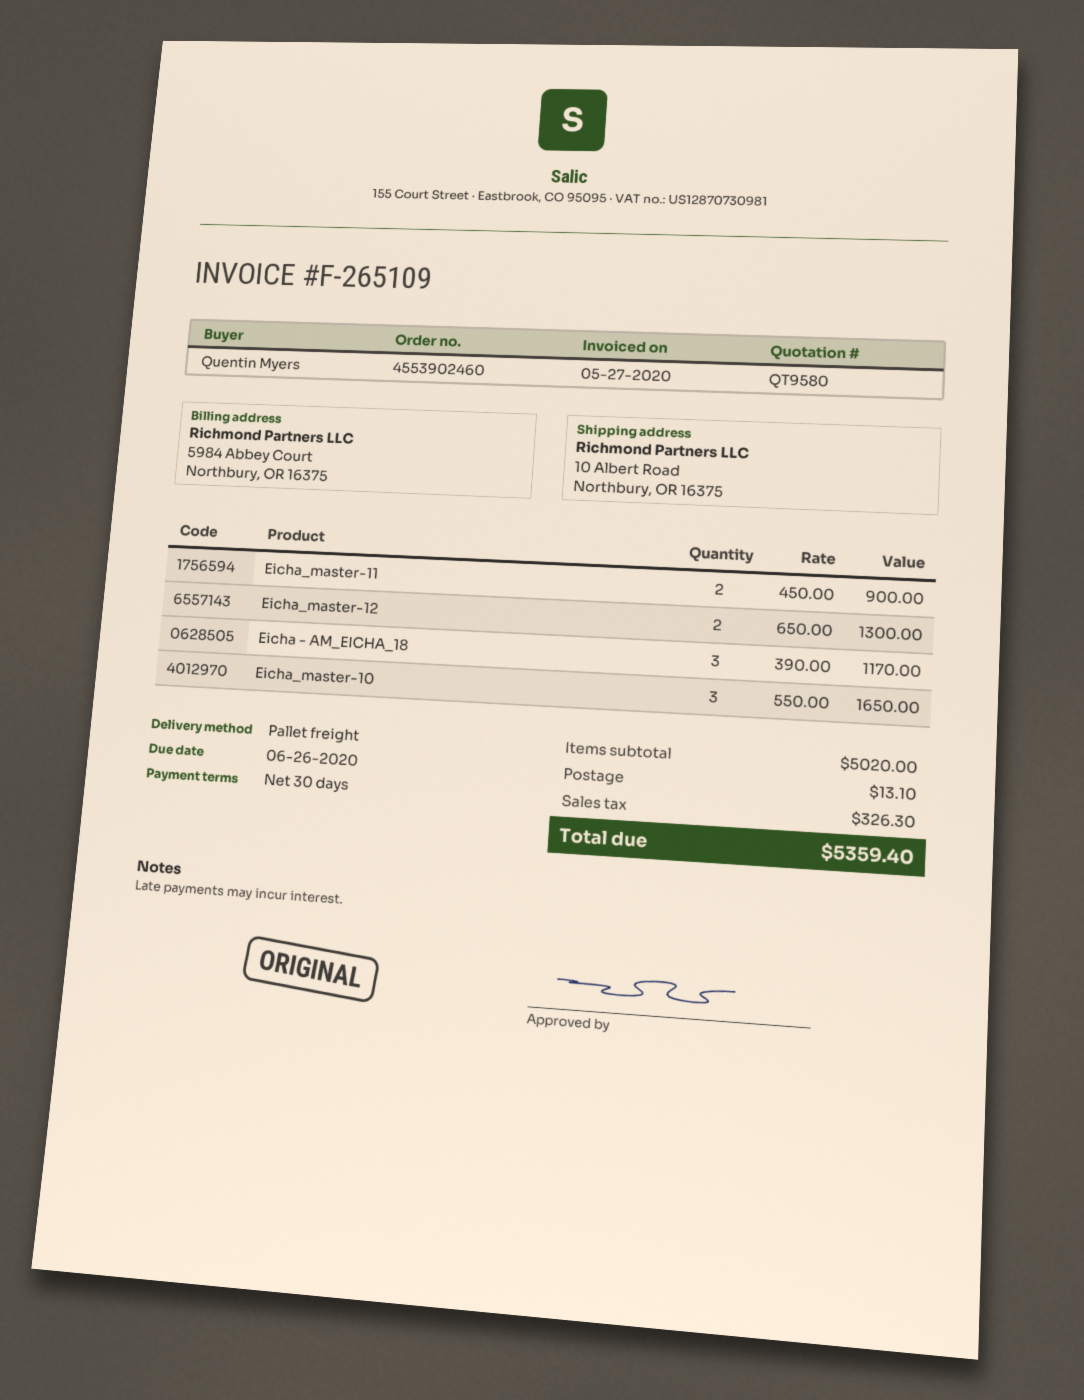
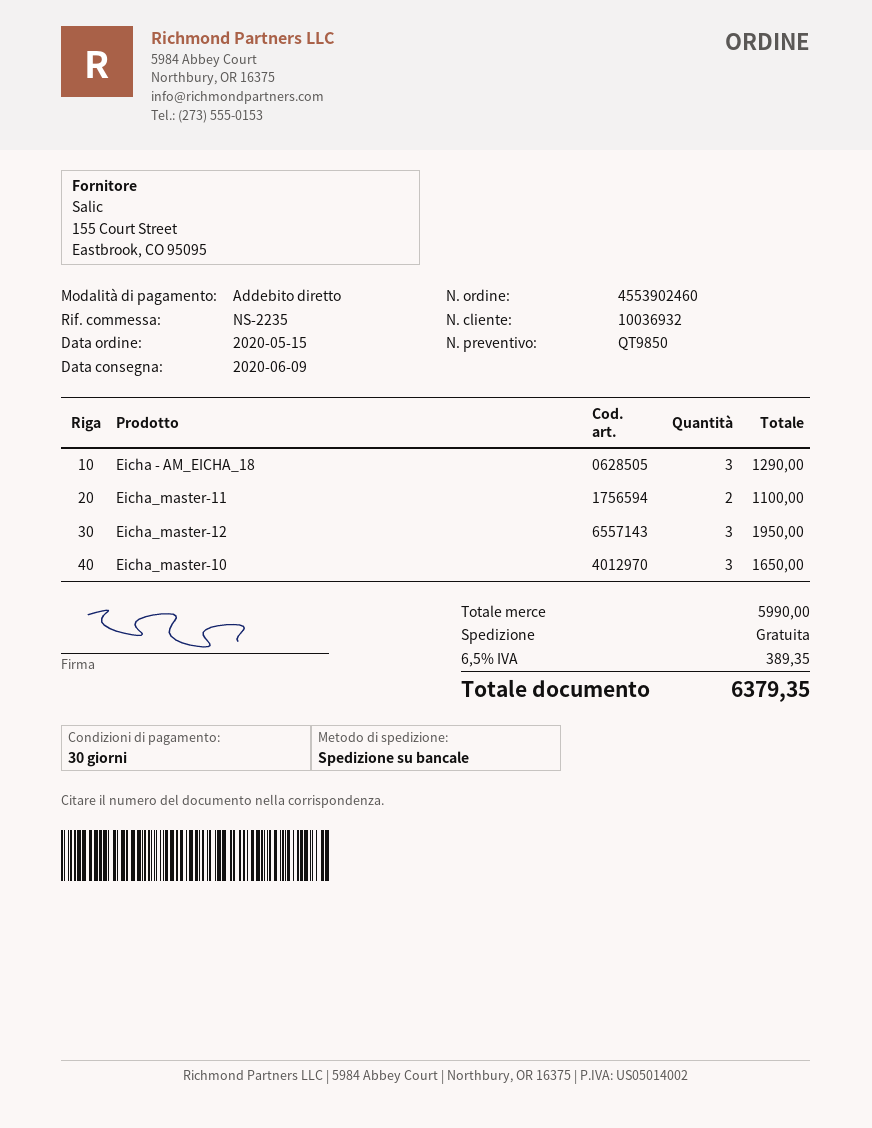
quote number: QT9580 -> QT9850
Eicha_master-11: 2 for 900.00 -> 2 for 1100.00
Eicha_master-12: 2 for 1300.00 -> 3 for 1950.00
Eicha - AM_EICHA_18: 3 for 1170.00 -> 3 for 1290.00
subtotal: 5020.00 -> 5990.00
shipping: 13.10 -> 0.00
tax: 326.30 -> 389.35
total: 5359.40 -> 6379.35

